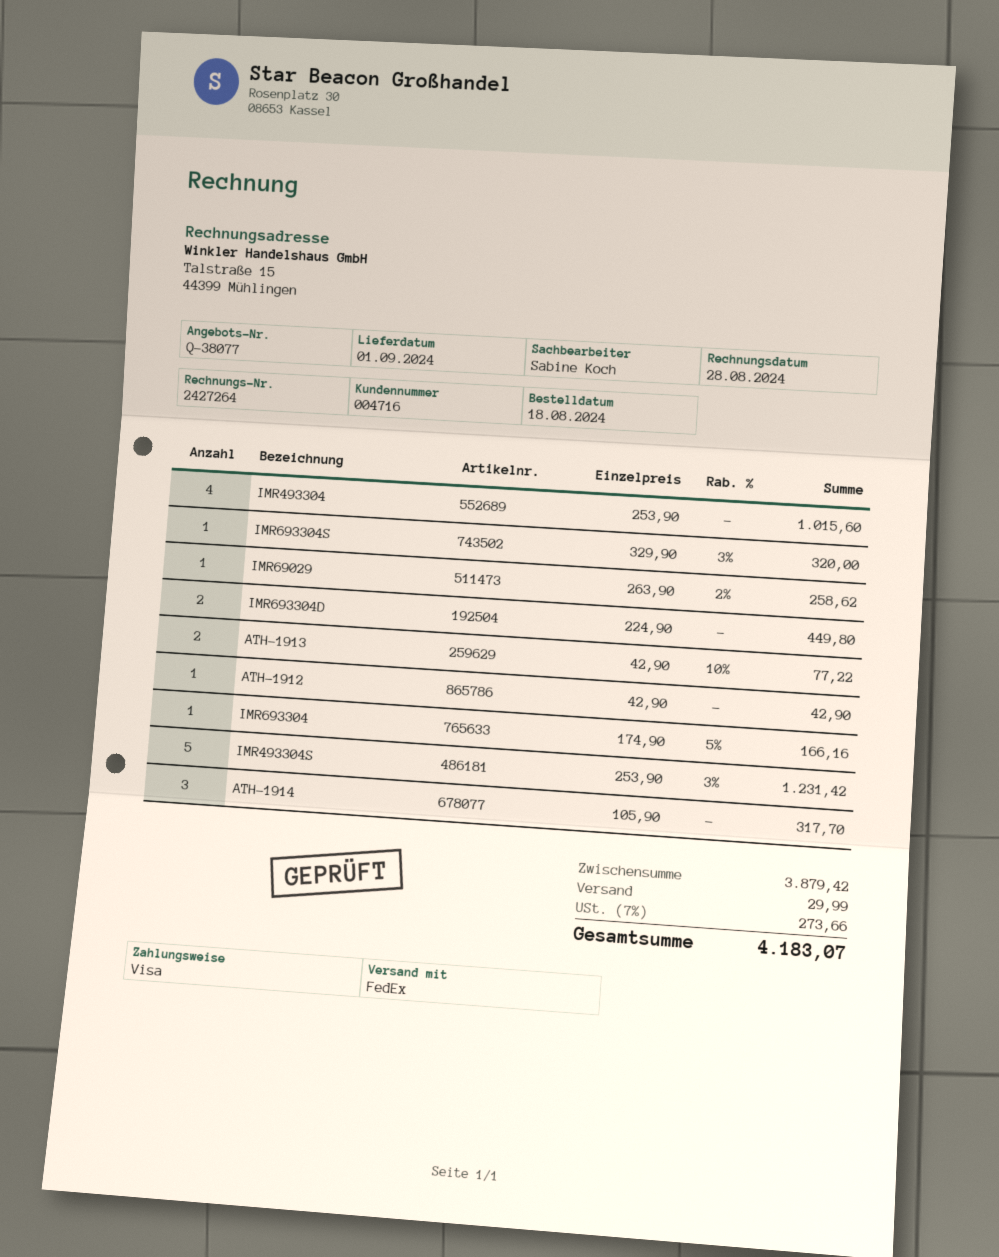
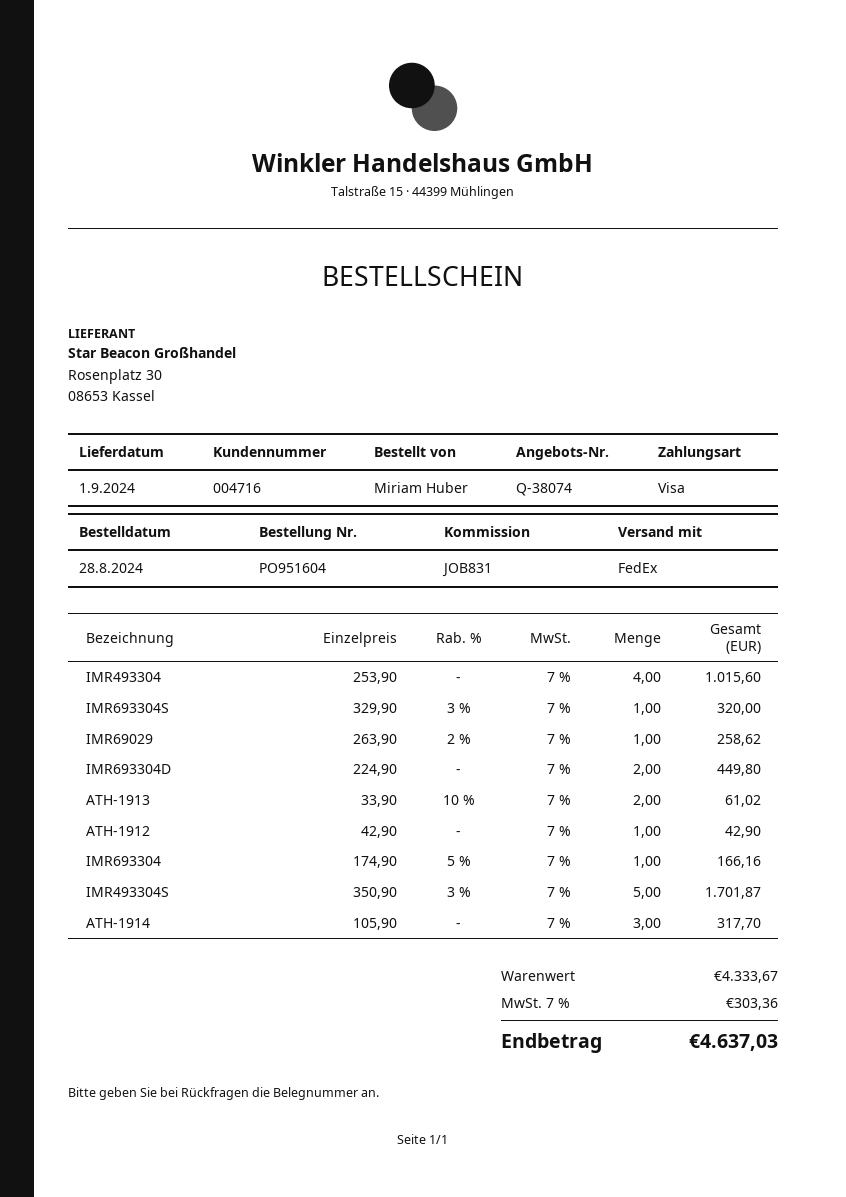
quote number: Q-38077 -> Q-38074
order date: 2024-08-18 -> 2024-08-28
ATH-1913: 2 x 42.90 - 10% = 77.22 -> 2 x 33.90 - 10% = 61.02
IMR493304S: 5 x 253.90 - 3% = 1231.42 -> 5 x 350.90 - 3% = 1701.87
subtotal: 3879.42 -> 4333.67
shipping: 29.99 -> none
tax: 7% = 273.66 -> 7% = 303.36
total: 4183.07 -> 4637.03

